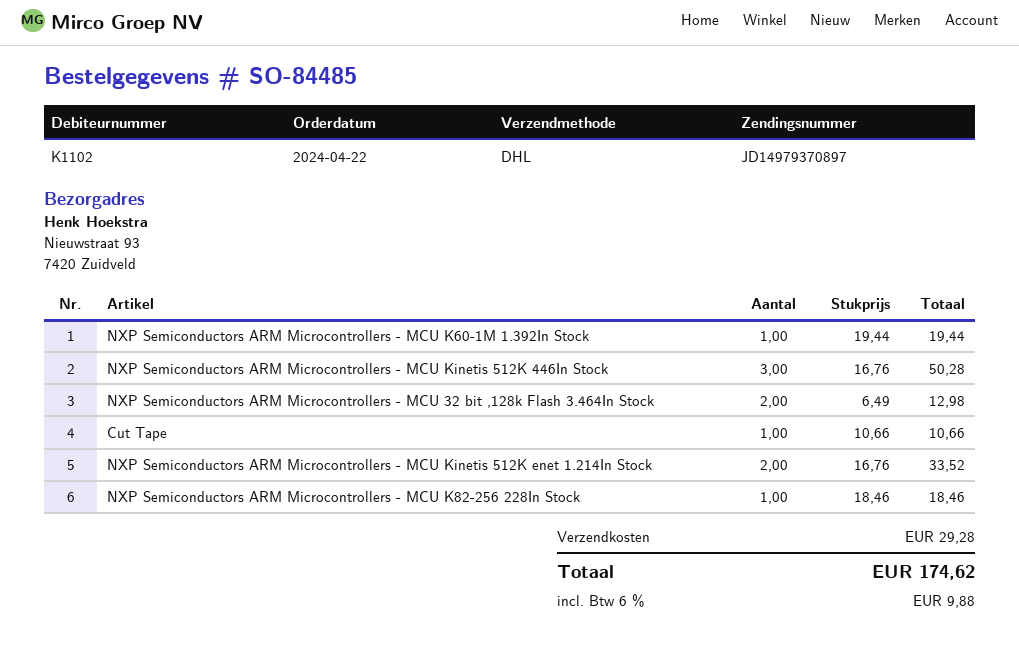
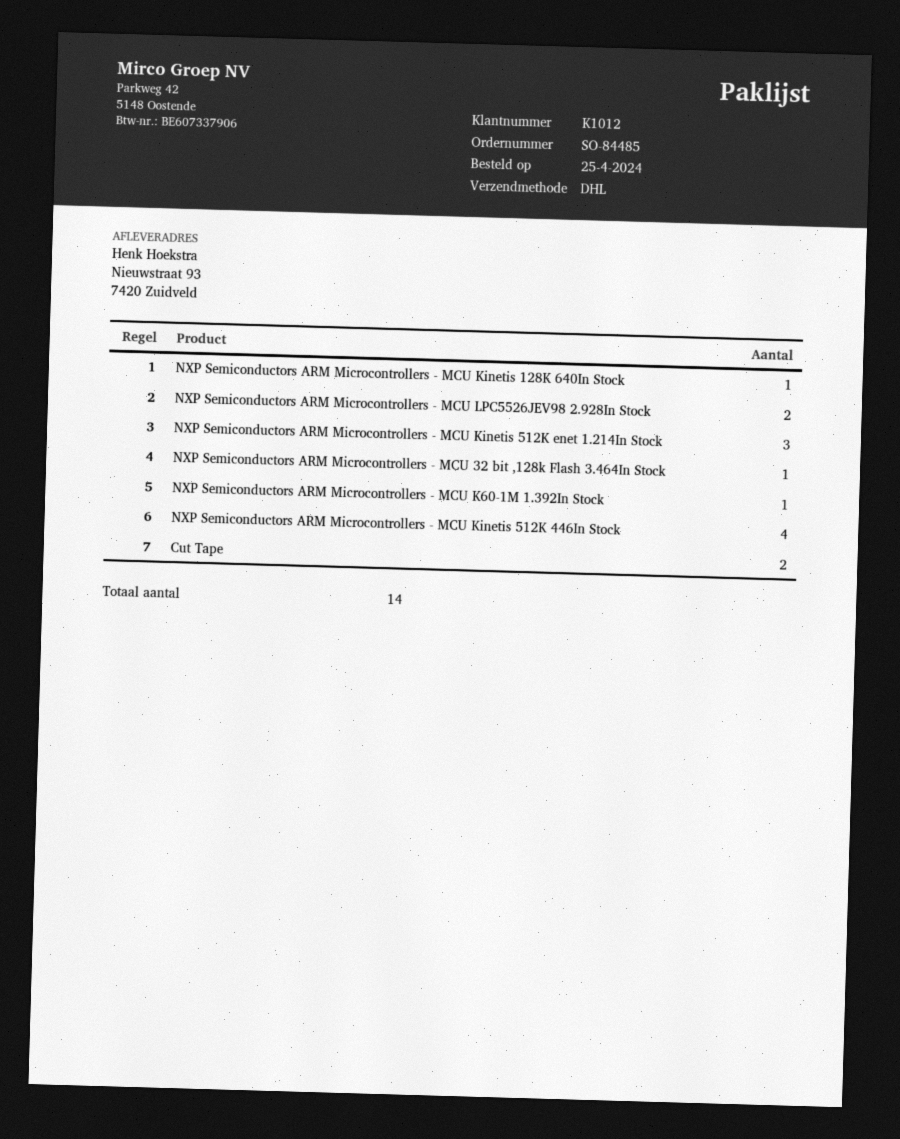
order date: 2024-04-22 -> 2024-04-25
customer number: K1102 -> K1012
NXP Semiconductors ARM Microcontrollers - MCU Kinetis 512K 446In Stock: 3 -> 4
NXP Semiconductors ARM Microcontrollers - MCU 32 bit ,128k Flash 3.464In Stock: 2 -> 1
Cut Tape: 1 -> 2
NXP Semiconductors ARM Microcontrollers - MCU Kinetis 512K enet 1.214In Stock: 2 -> 3
NXP Semiconductors ARM Microcontrollers - MCU K82-256 228In Stock: 1 -> none
NXP Semiconductors ARM Microcontrollers - MCU Kinetis 128K 640In Stock: none -> 1
NXP Semiconductors ARM Microcontrollers - MCU LPC5526JEV98 2.928In Stock: none -> 2

